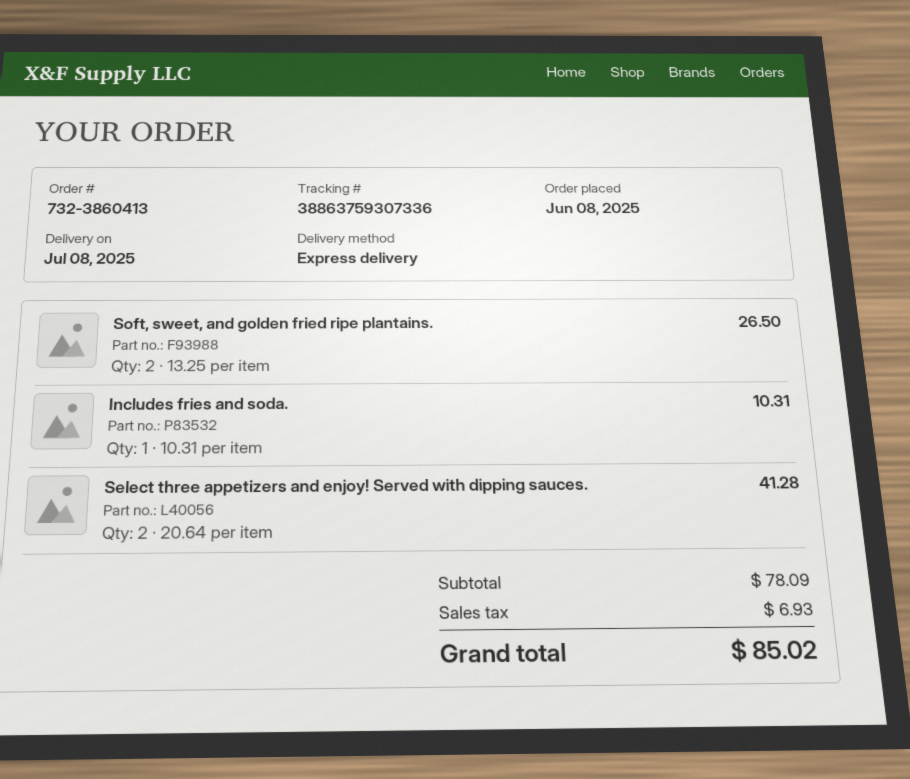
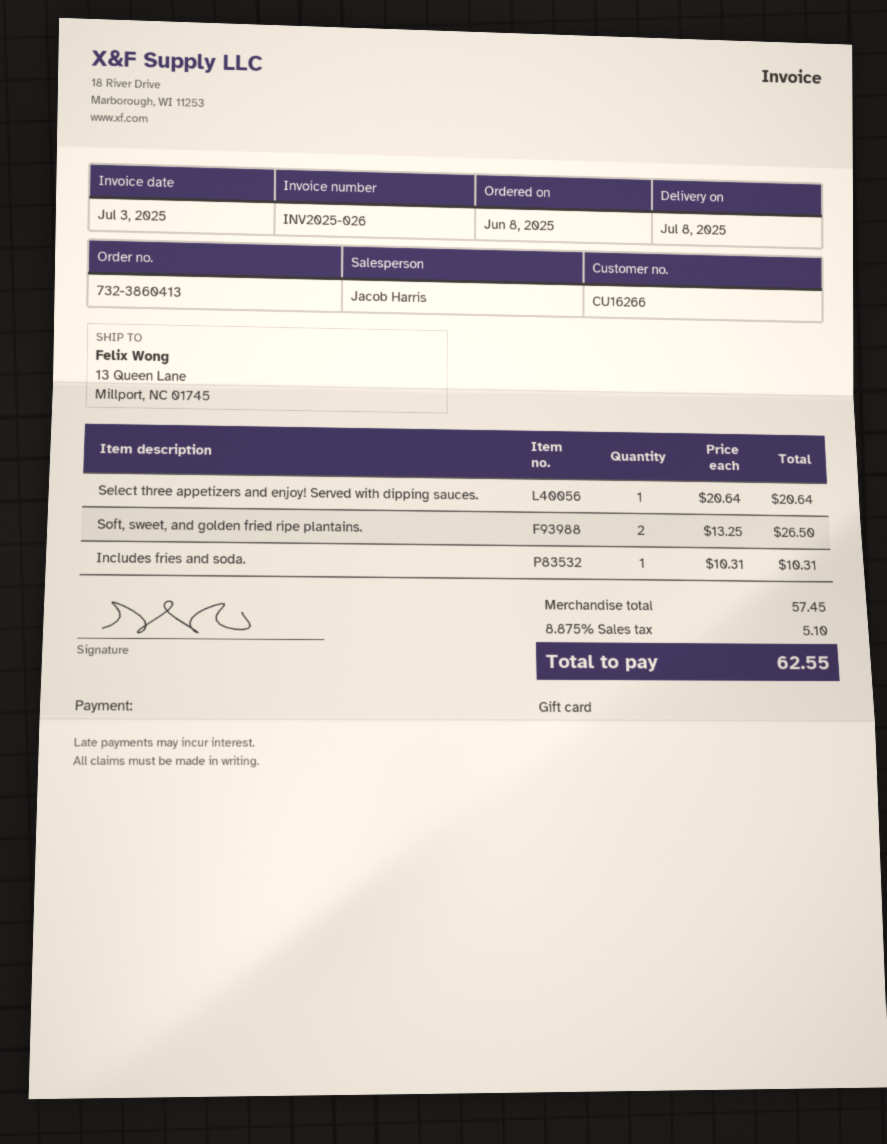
Select three appetizers and enjoy! Served with dipping sauces.: 2 x 20.64 = 41.28 -> 1 x 20.64 = 20.64
subtotal: 78.09 -> 57.45
tax: 6.93 -> 5.10
total: 85.02 -> 62.55

